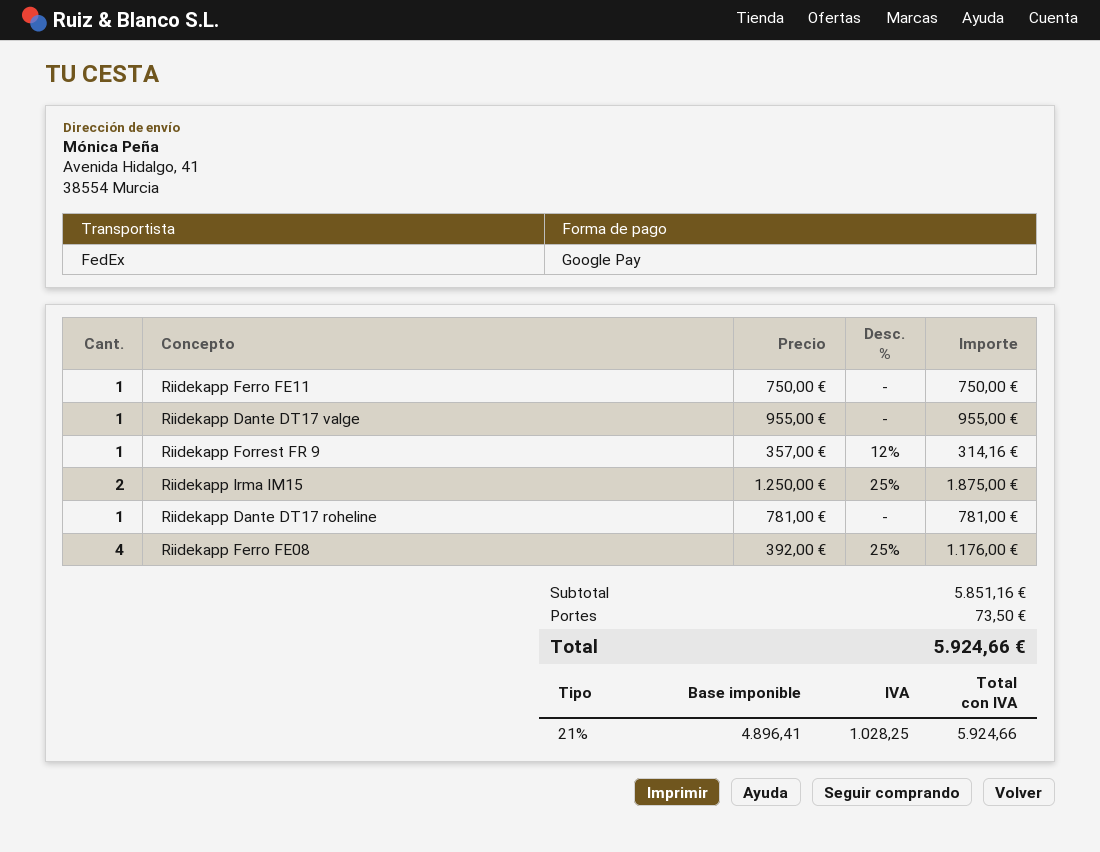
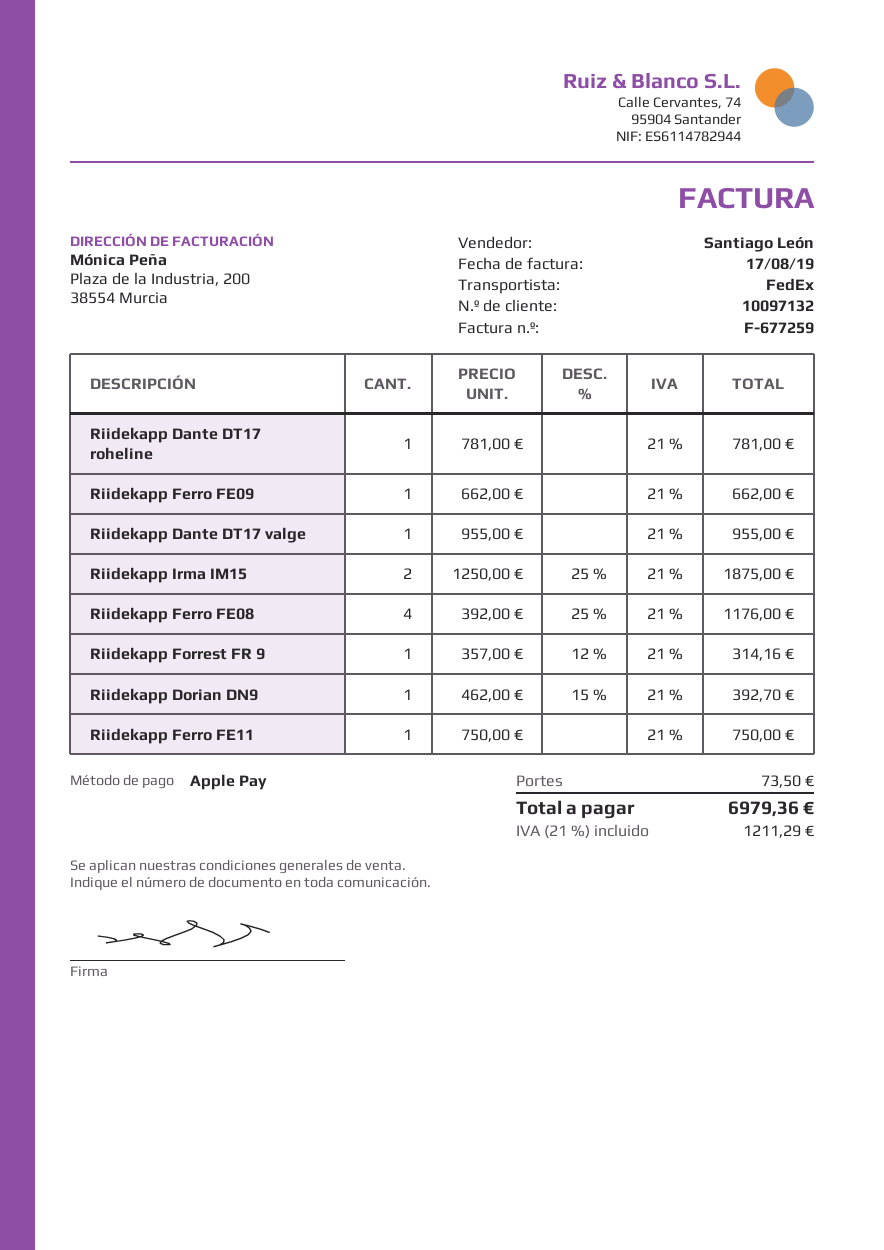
payment method: Google Pay -> Apple Pay
Riidekapp Ferro FE09: none -> 1 x 662.00 = 662.00
Riidekapp Dorian DN9: none -> 1 x 462.00 - 15% = 392.70
tax: 21% = 1028.25 -> 21% = 1211.29
total: 5924.66 -> 6979.36

